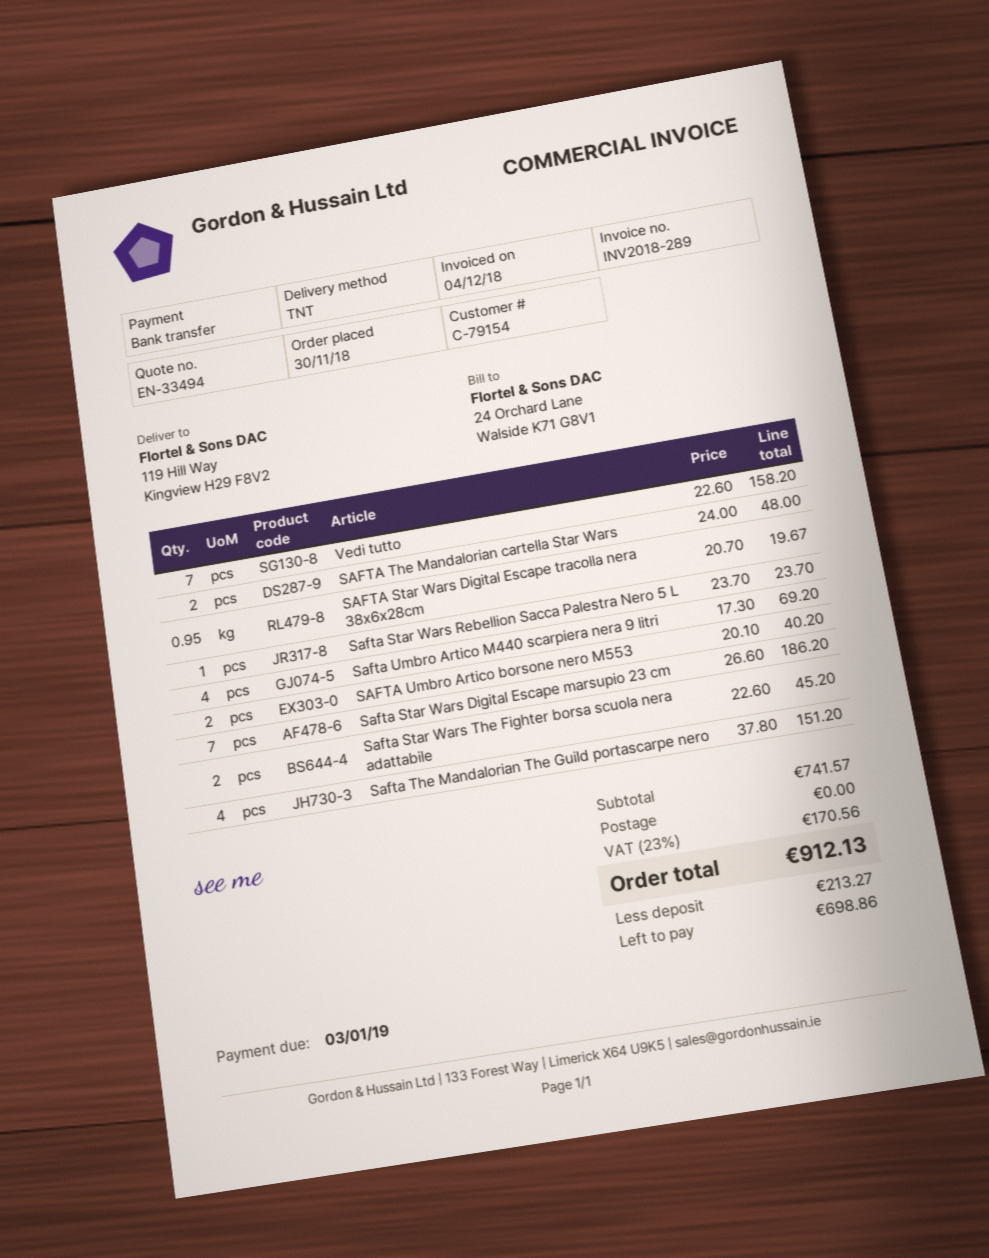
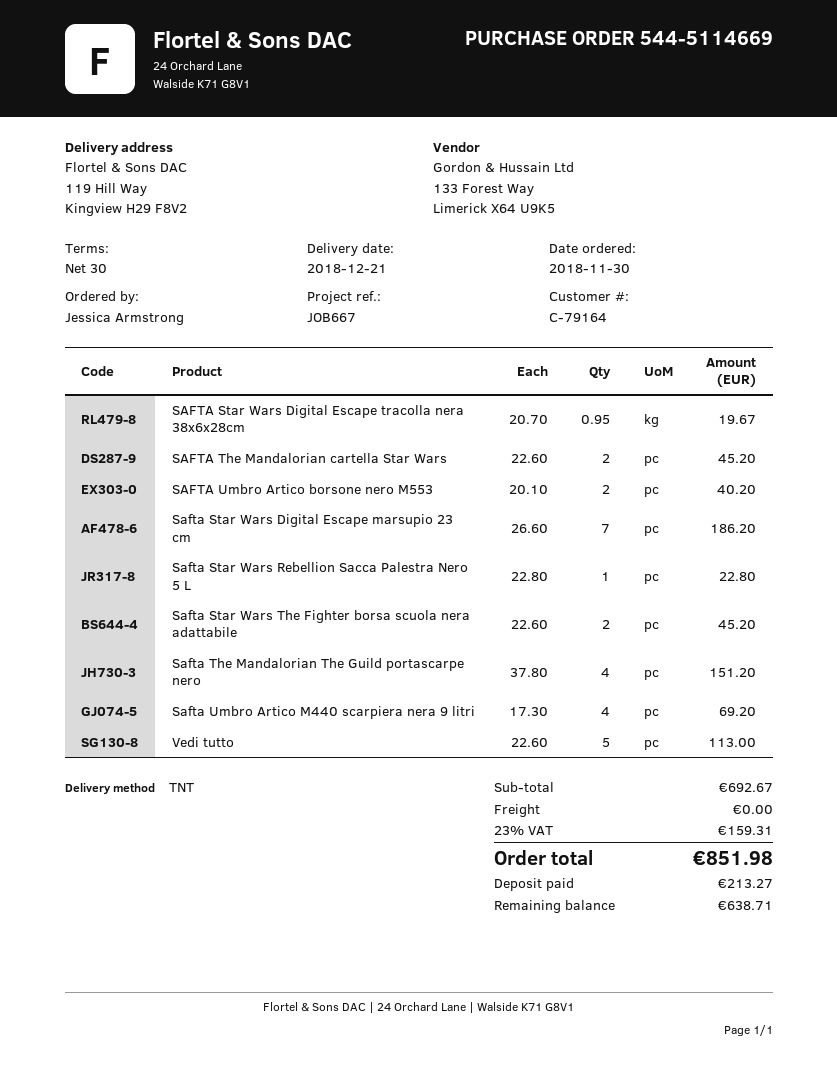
customer number: C-79154 -> C-79164
Vedi tutto: 7 x 22.60 = 158.20 -> 5 x 22.60 = 113.00
SAFTA The Mandalorian cartella Star Wars: 2 x 24.00 = 48.00 -> 2 x 22.60 = 45.20
Safta Star Wars Rebellion Sacca Palestra Nero 5 L: 1 x 23.70 = 23.70 -> 1 x 22.80 = 22.80
subtotal: 741.57 -> 692.67
tax: 23% = 170.56 -> 23% = 159.31
total: 912.13 -> 851.98
balance: 698.86 -> 638.71

